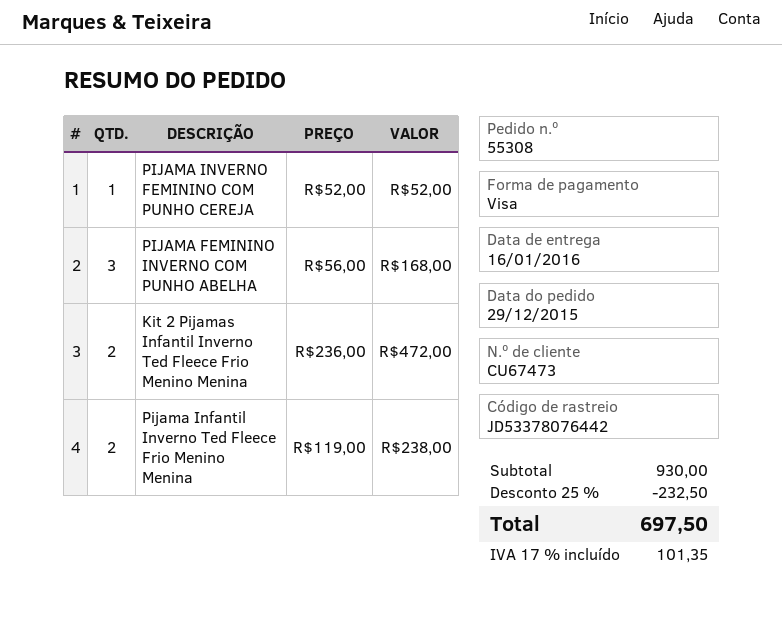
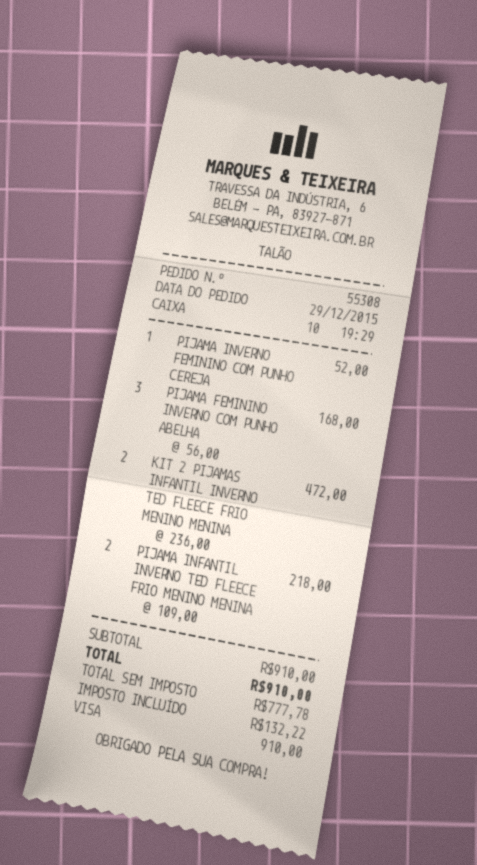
Pijama Infantil Inverno Ted Fleece Frio Menino Menina: 2 x 119.00 = 238.00 -> 2 x 109.00 = 218.00
subtotal: 930.00 -> 910.00
discount: 25% = 232.50 -> none
tax: 101.35 -> 132.22
total: 697.50 -> 910.00

